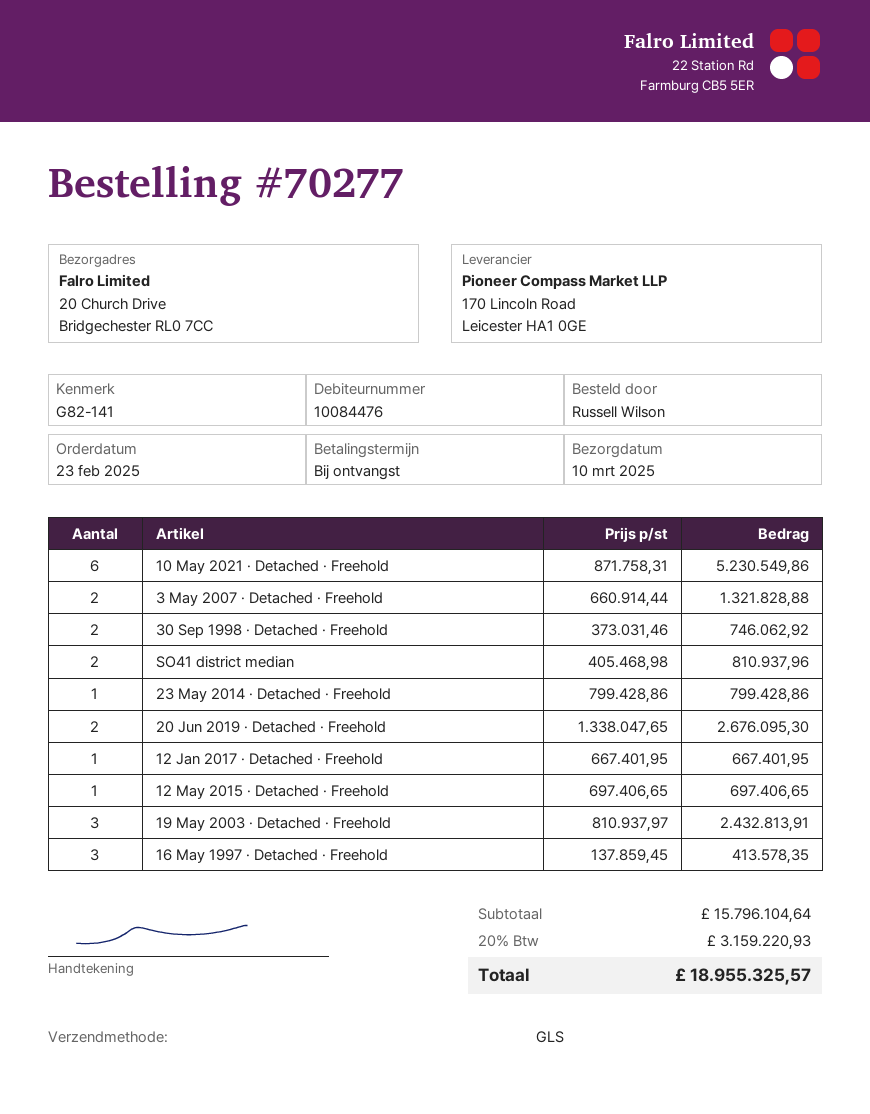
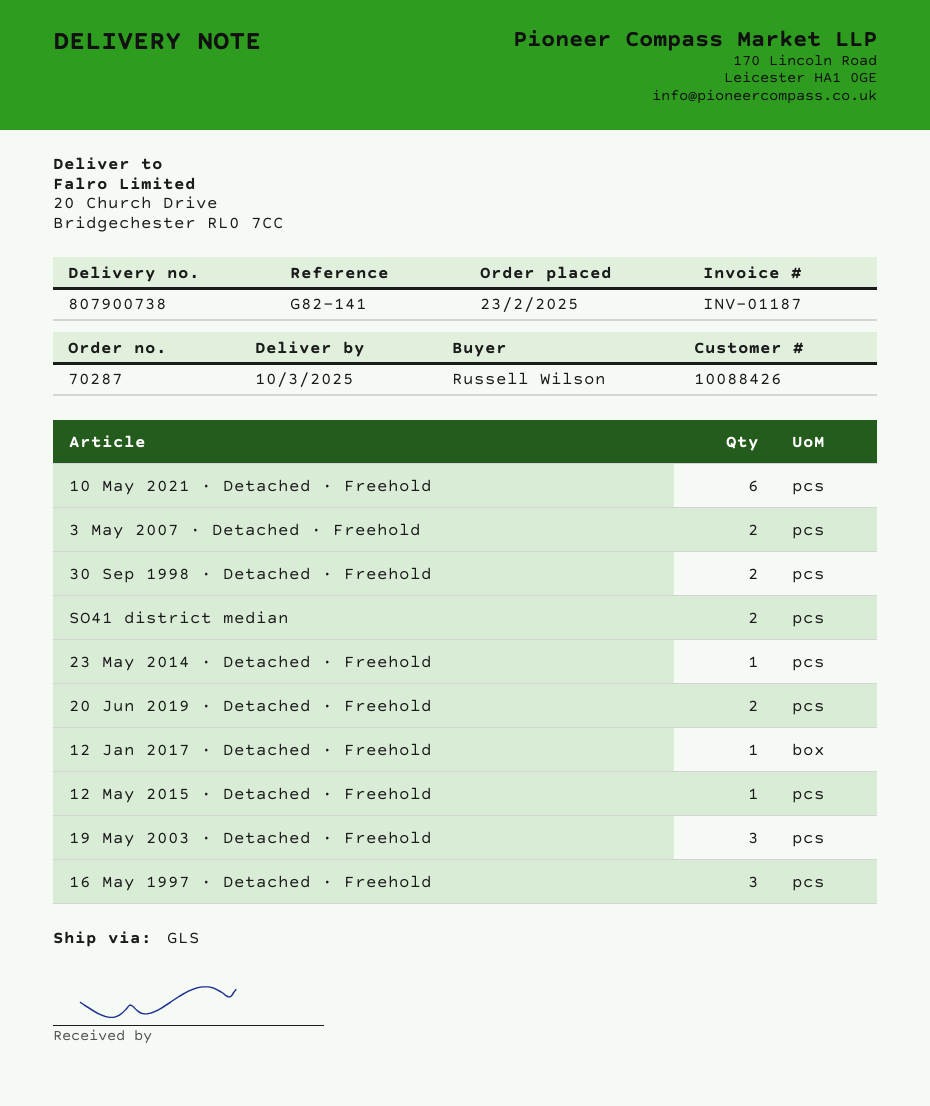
order number: 70277 -> 70287
customer number: 10084476 -> 10088426

